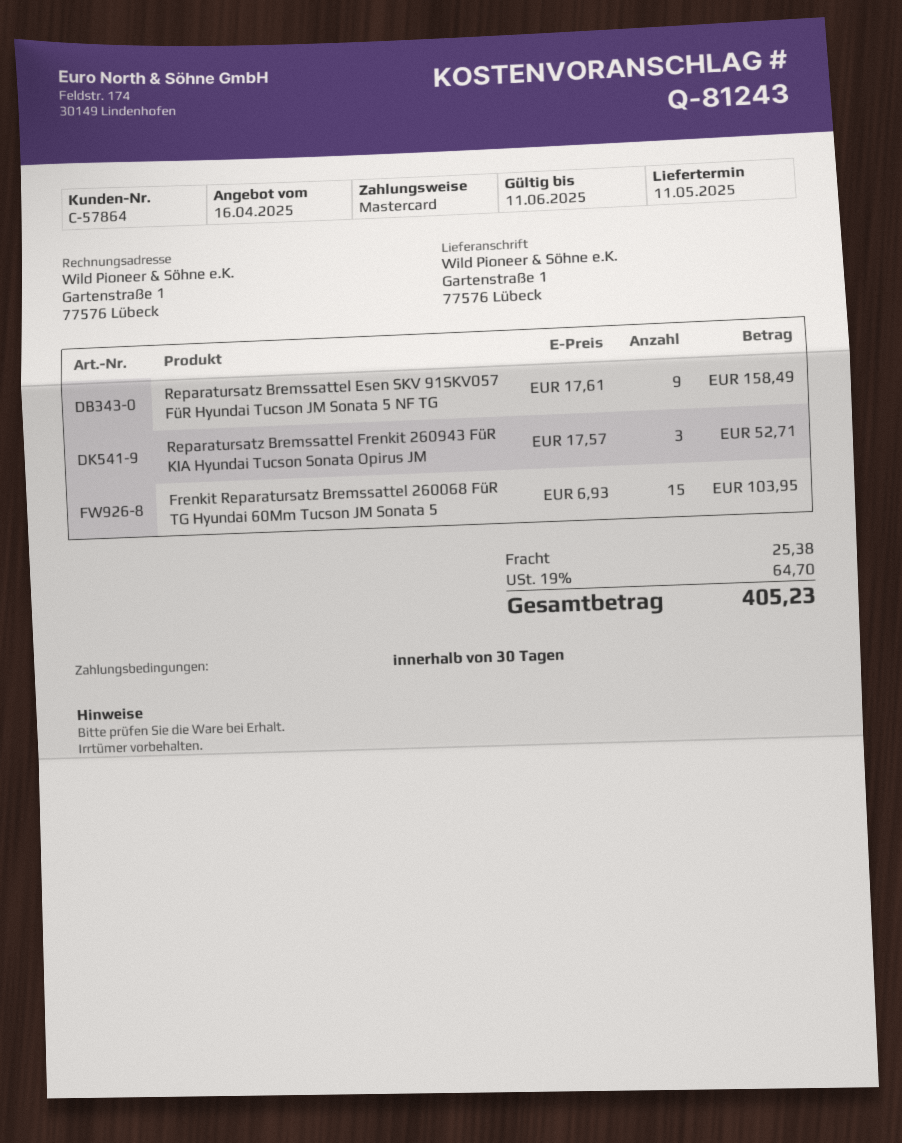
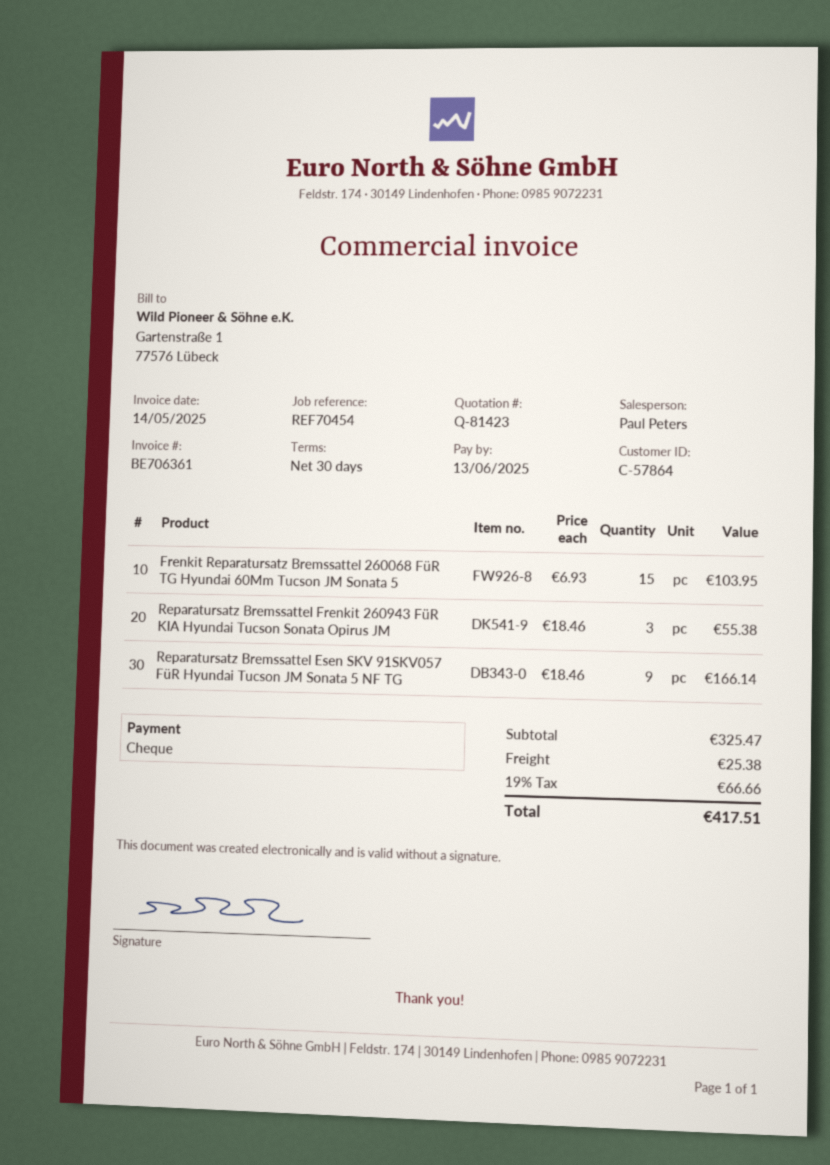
quote number: Q-81243 -> Q-81423
payment method: Mastercard -> cheque
Reparatursatz Bremssattel Esen SKV 91SKV057 FüR Hyundai Tucson JM Sonata 5 NF TG: 9 x 17.61 = 158.49 -> 9 x 18.46 = 166.14
Reparatursatz Bremssattel Frenkit 260943 FüR KIA Hyundai Tucson Sonata Opirus JM: 3 x 17.57 = 52.71 -> 3 x 18.46 = 55.38
tax: 19% = 64.70 -> 19% = 66.66
total: 405.23 -> 417.51

